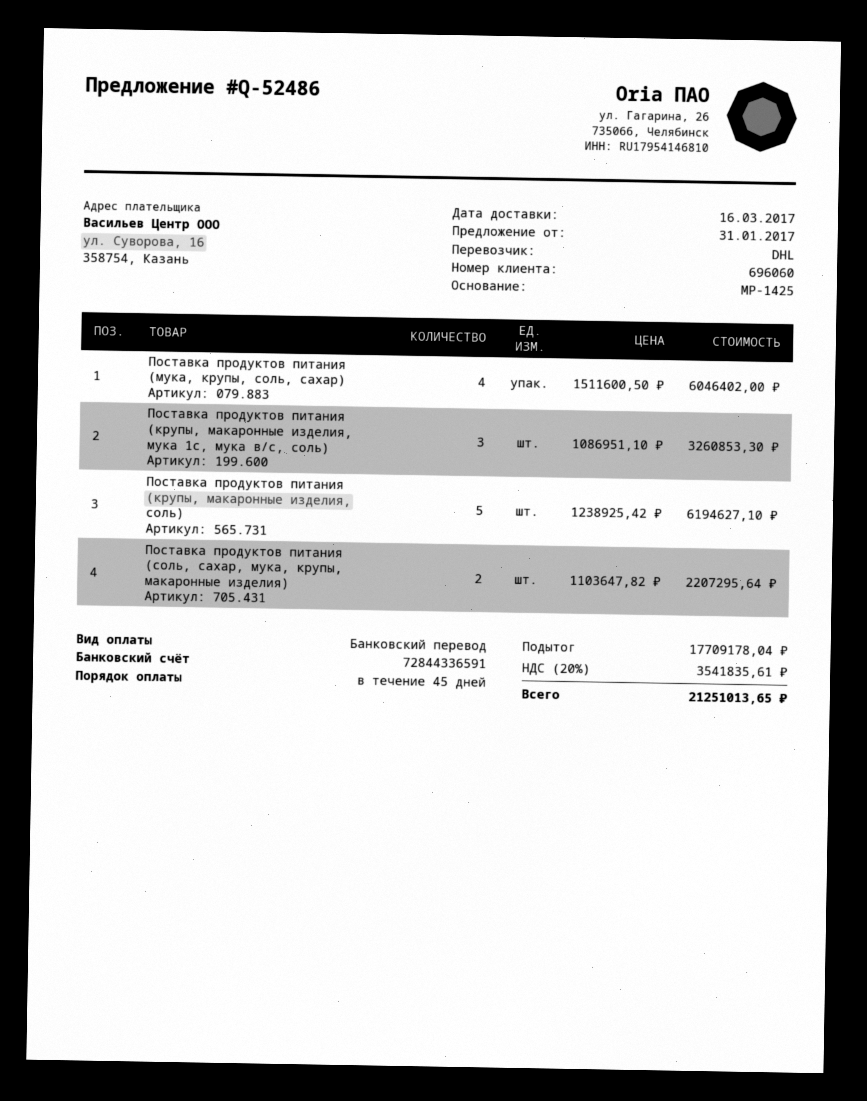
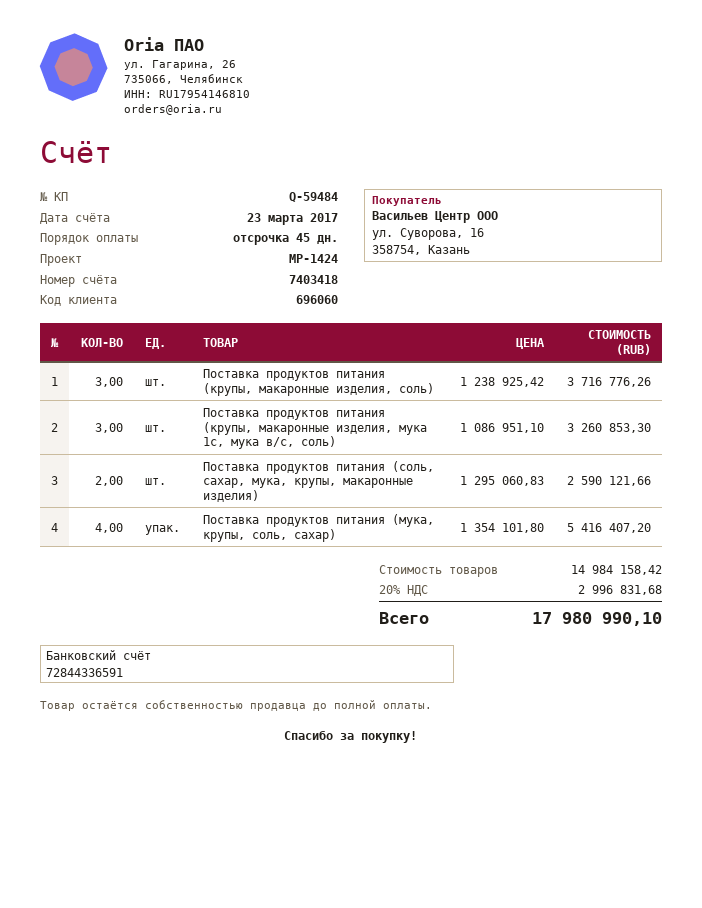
quote number: Q-52486 -> Q-59484
reference: MP-1425 -> MP-1424
Поставка продуктов питания (мука, крупы, соль, сахар): 4 x 1511600.50 = 6046402.00 -> 4 x 1354101.80 = 5416407.20
Поставка продуктов питания (крупы, макаронные изделия, соль): 5 x 1238925.42 = 6194627.10 -> 3 x 1238925.42 = 3716776.26
Поставка продуктов питания (соль, сахар, мука, крупы, макаронные изделия): 2 x 1103647.82 = 2207295.64 -> 2 x 1295060.83 = 2590121.66
subtotal: 17709178.04 -> 14984158.42
tax: 20% = 3541835.61 -> 20% = 2996831.68
total: 21251013.65 -> 17980990.10

